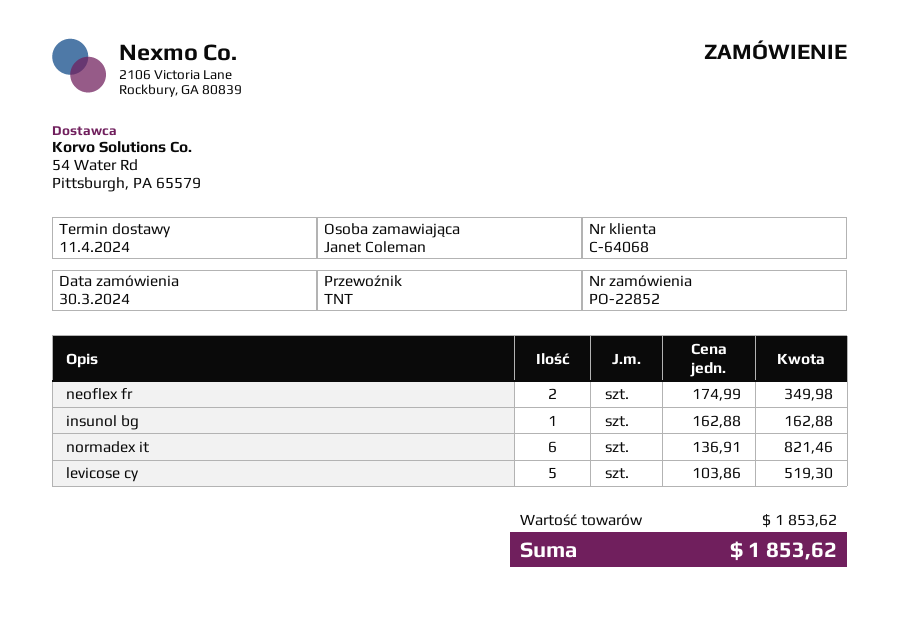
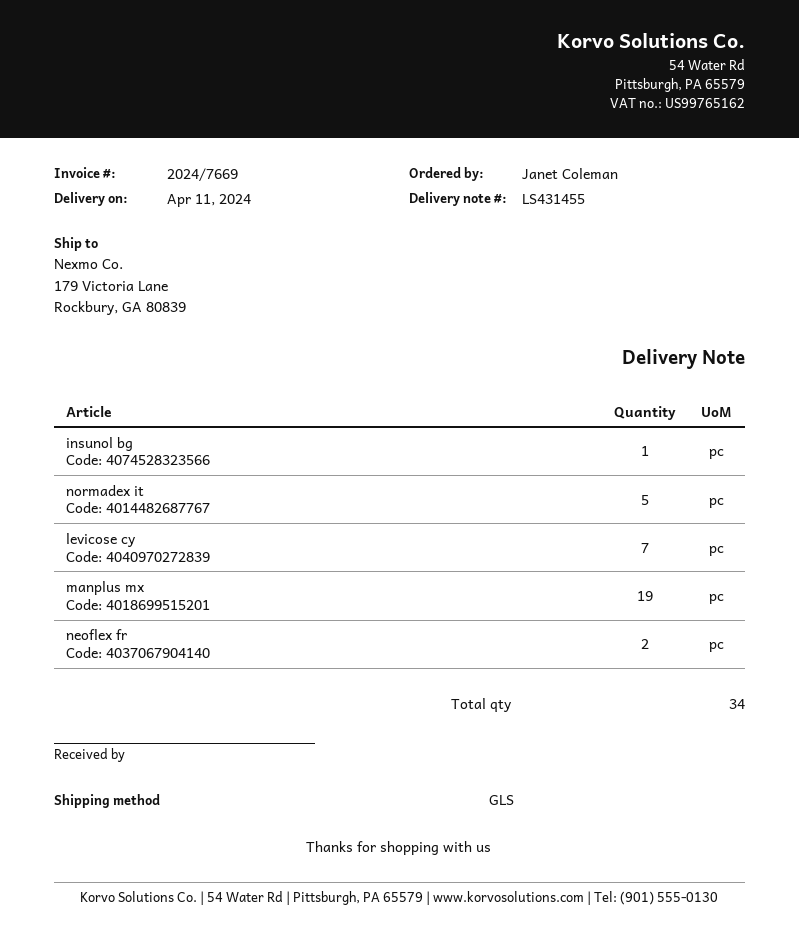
shipping method: TNT -> GLS
normadex it: 6 -> 5
levicose cy: 5 -> 7
manplus mx: none -> 19

